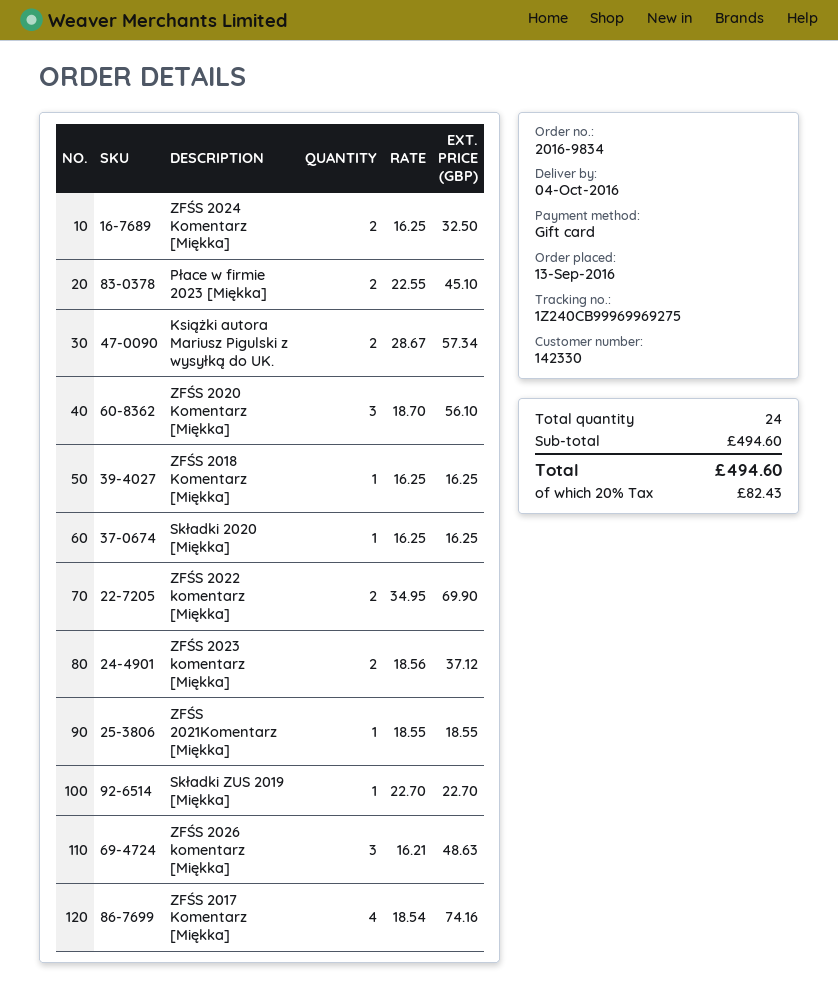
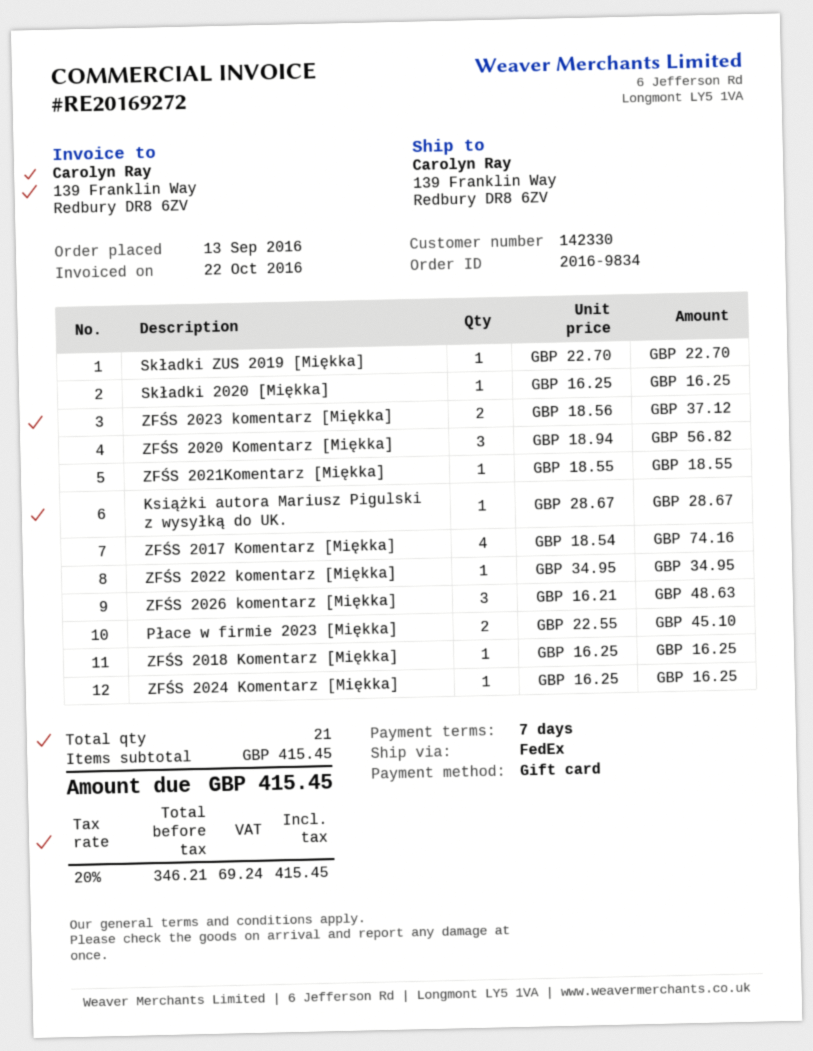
ZFŚS 2024 Komentarz [Miękka]: 2 x 16.25 = 32.50 -> 1 x 16.25 = 16.25
Książki autora Mariusz Pigulski z wysyłką do UK.: 2 x 28.67 = 57.34 -> 1 x 28.67 = 28.67
ZFŚS 2020 Komentarz [Miękka]: 3 x 18.70 = 56.10 -> 3 x 18.94 = 56.82
ZFŚS 2022 komentarz [Miękka]: 2 x 34.95 = 69.90 -> 1 x 34.95 = 34.95
total quantity: 24 -> 21
subtotal: 494.60 -> 415.45
tax: 20% = 82.43 -> 20% = 69.24
total: 494.60 -> 415.45

